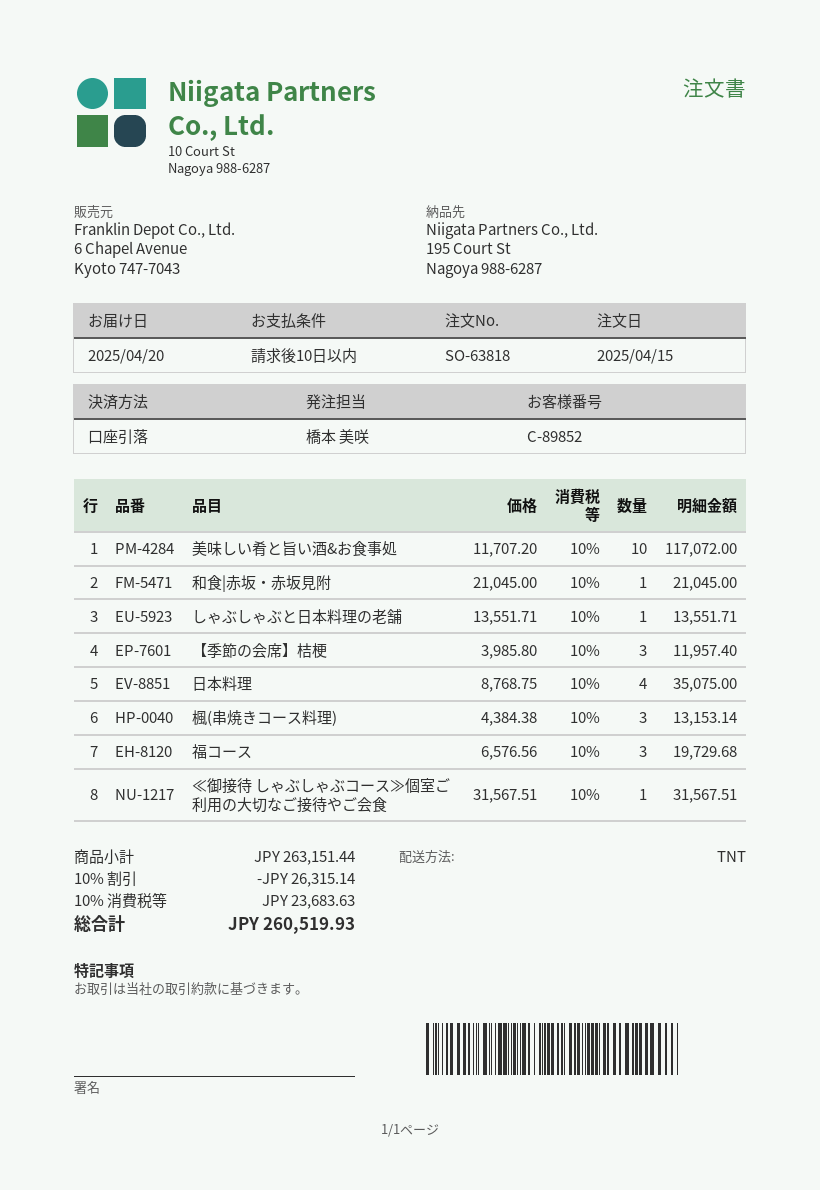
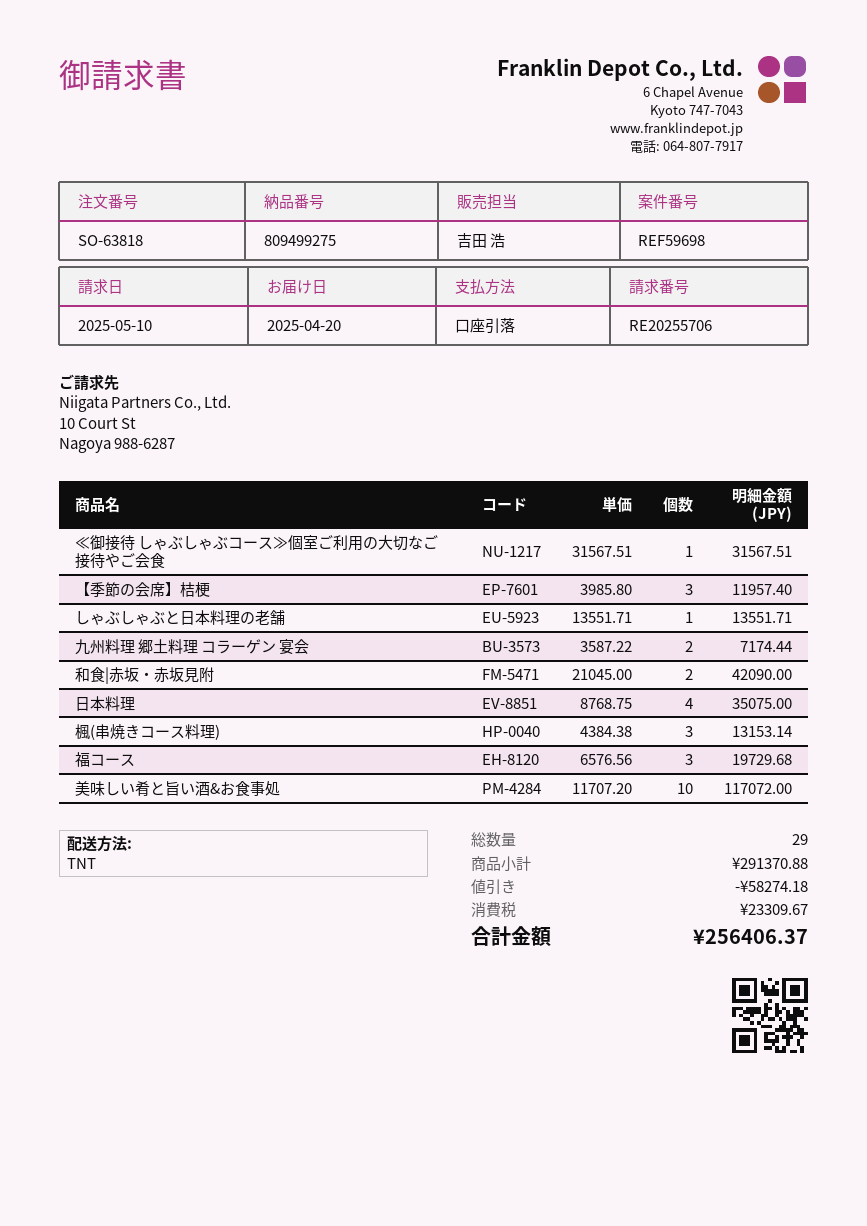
和食|赤坂・赤坂見附: 1 x 21045.00 = 21045.00 -> 2 x 21045.00 = 42090.00
九州料理 郷土料理 コラーゲン 宴会: none -> 2 x 3587.22 = 7174.44
subtotal: 263151.44 -> 291370.88
discount: 26315.14 -> 58274.18
tax: 23683.63 -> 23309.67
total: 260519.93 -> 256406.37

